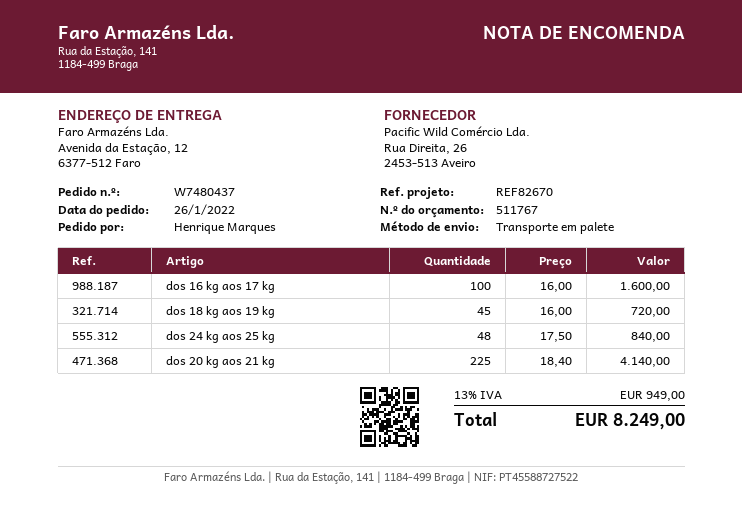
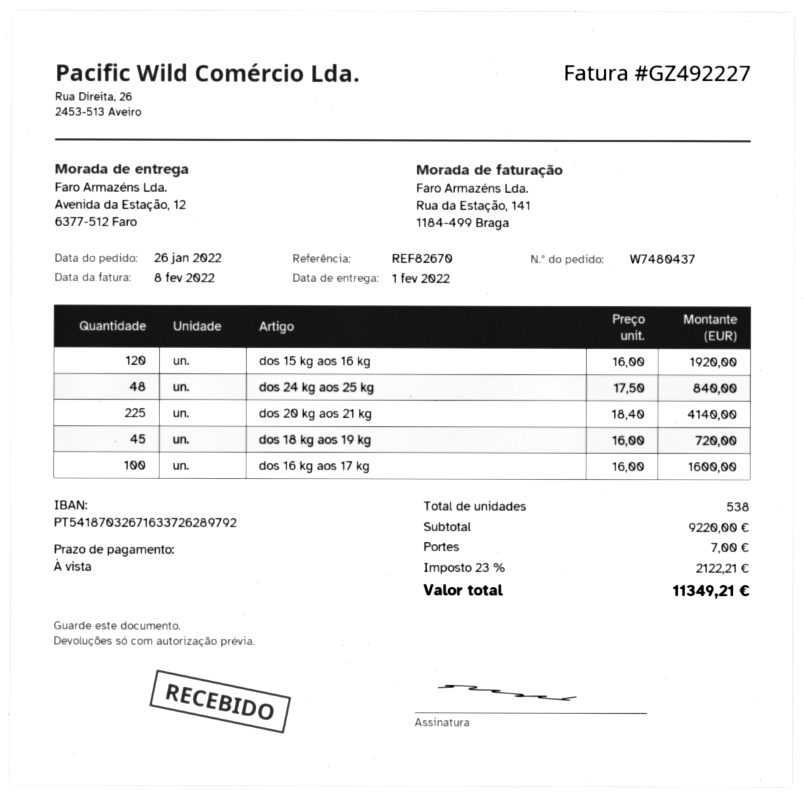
dos 15 kg aos 16 kg: none -> 120 x 16.00 = 1920.00
shipping: none -> 7.00
tax: 13% = 949.00 -> 23% = 2122.21
total: 8249.00 -> 11349.21

